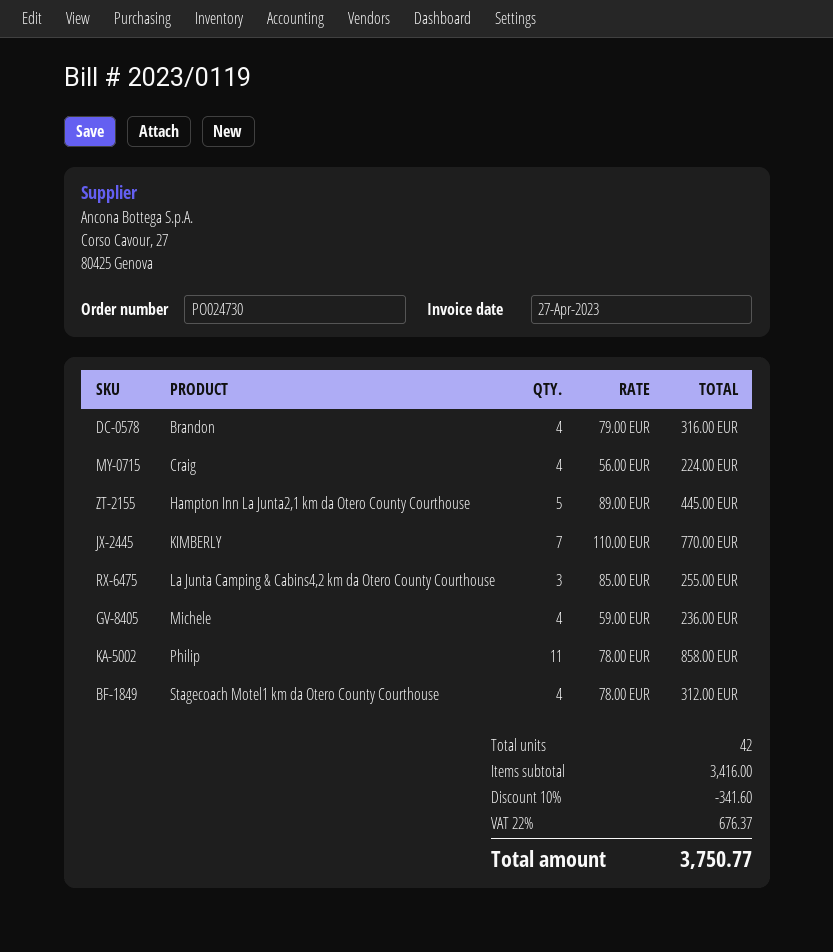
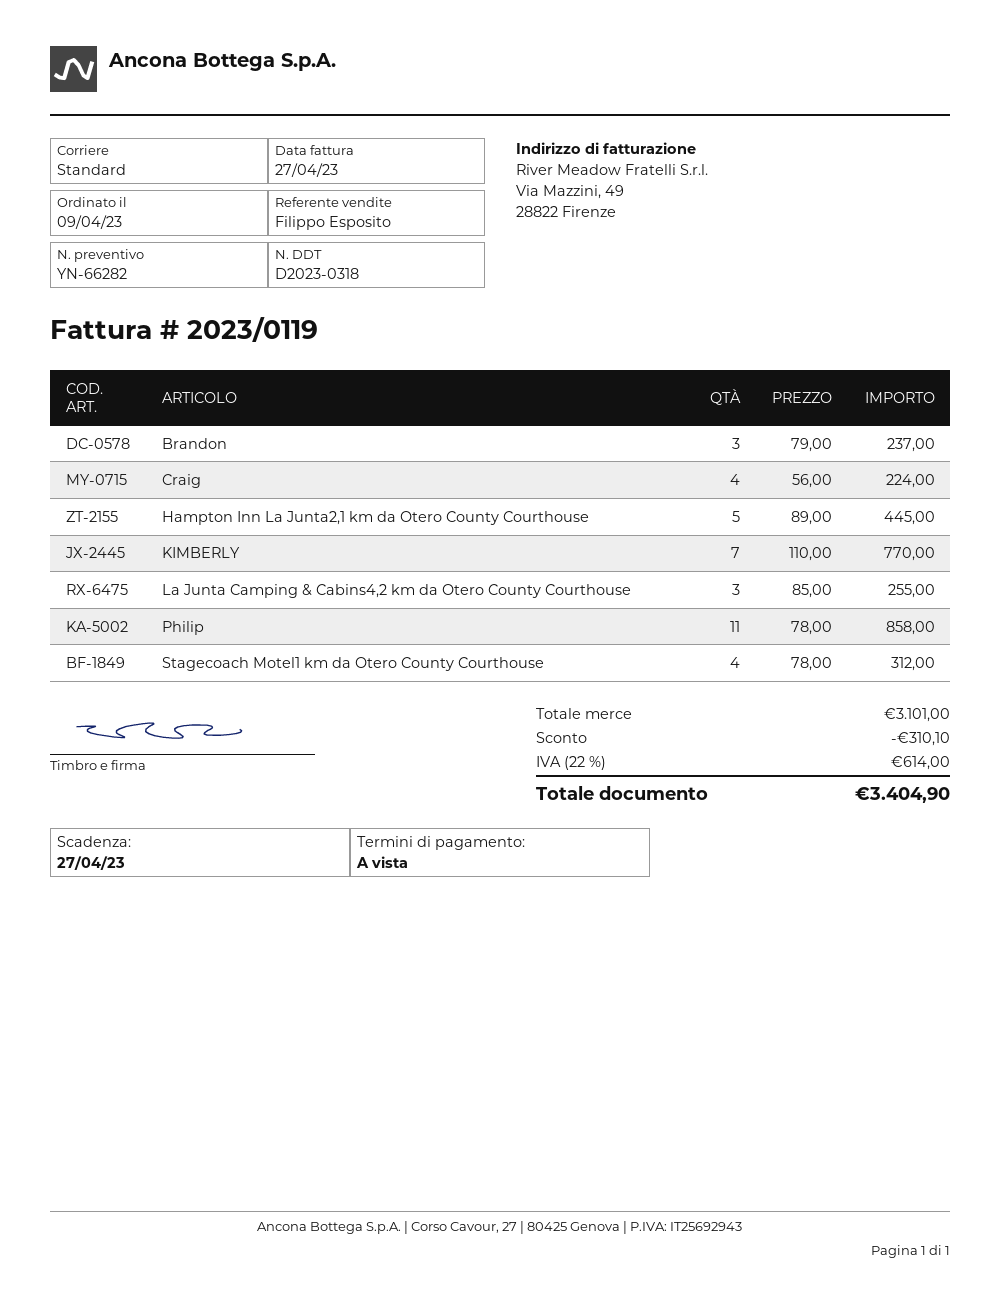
Brandon: 4 x 79.00 = 316.00 -> 3 x 79.00 = 237.00
Michele: 4 x 59.00 = 236.00 -> none
subtotal: 3416.00 -> 3101.00
discount: 341.60 -> 310.10
tax: 22% = 676.37 -> 22% = 614.00
total: 3750.77 -> 3404.90

